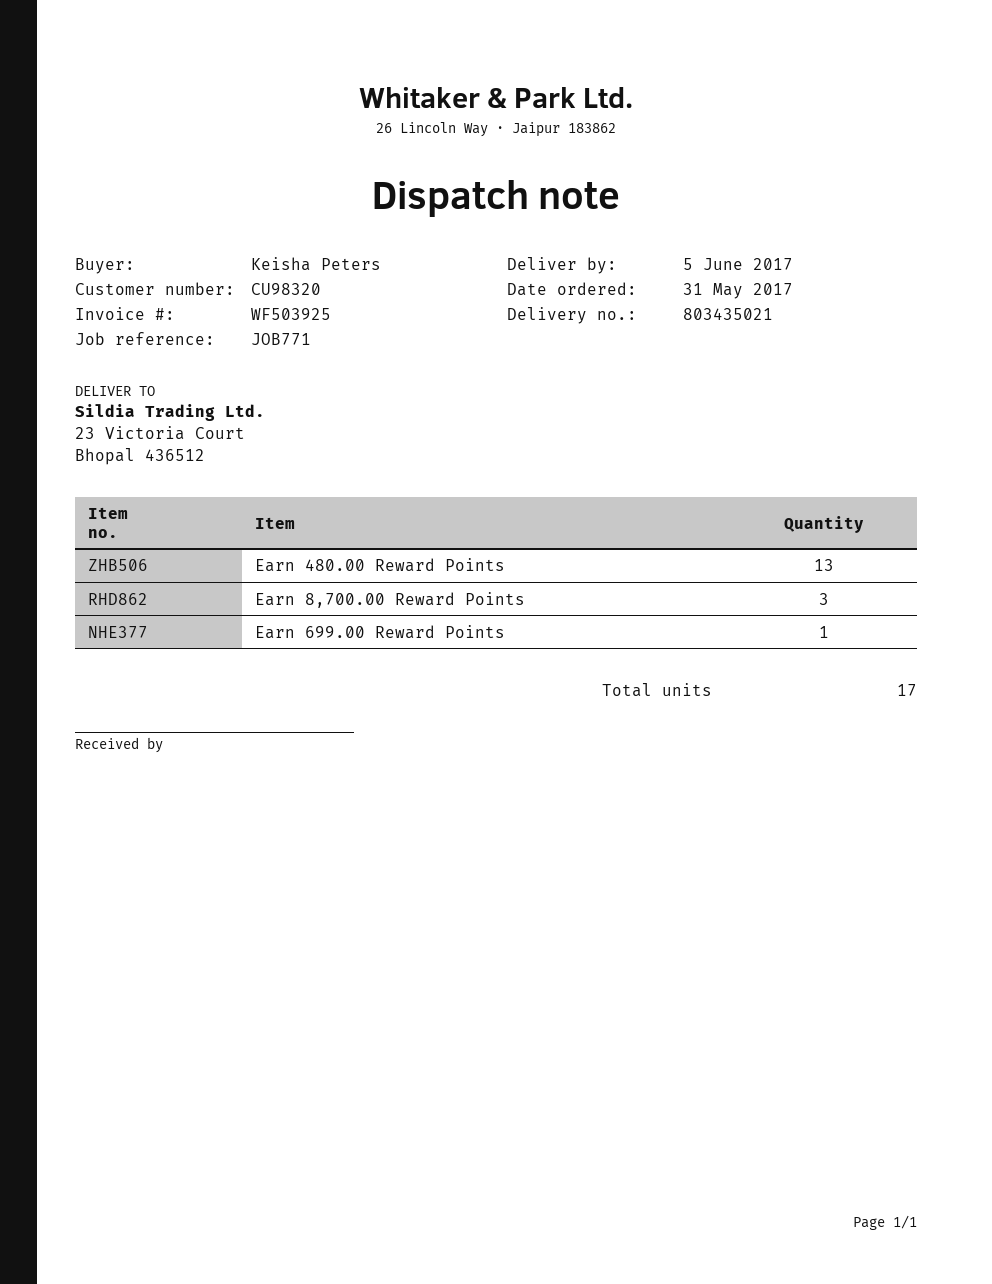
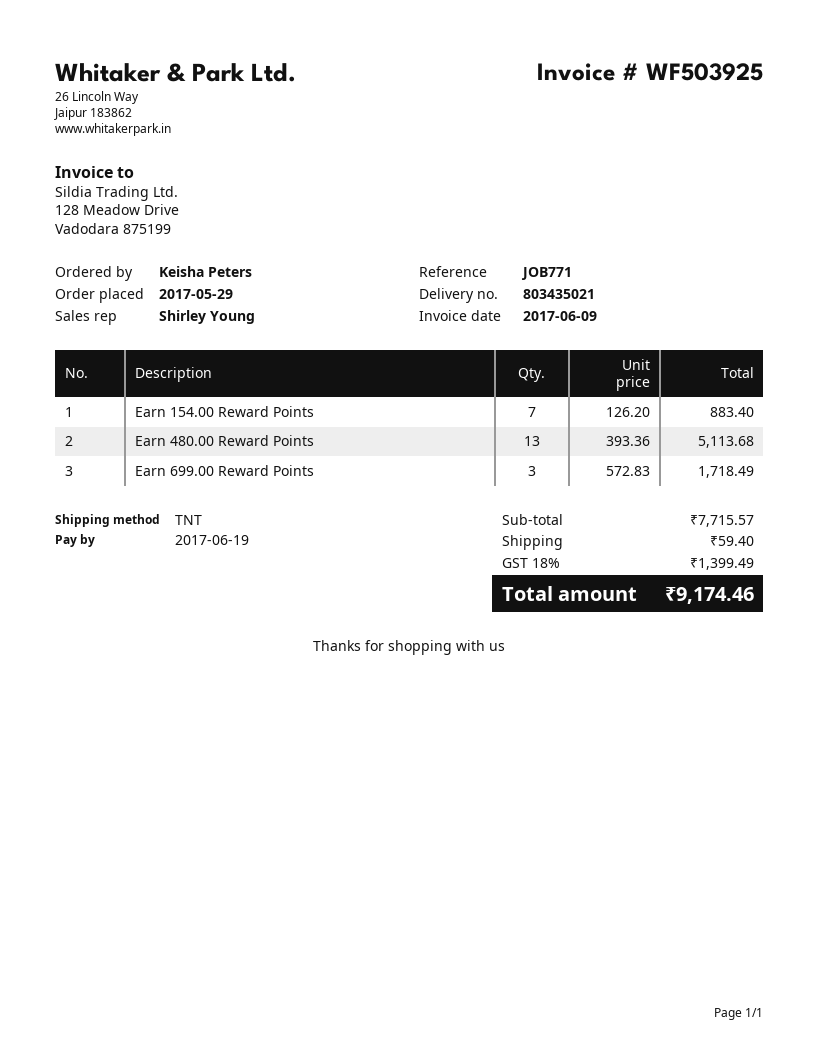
order date: 2017-05-31 -> 2017-05-29
Earn 8,700.00 Reward Points: 3 -> none
Earn 699.00 Reward Points: 1 -> 3
Earn 154.00 Reward Points: none -> 7

